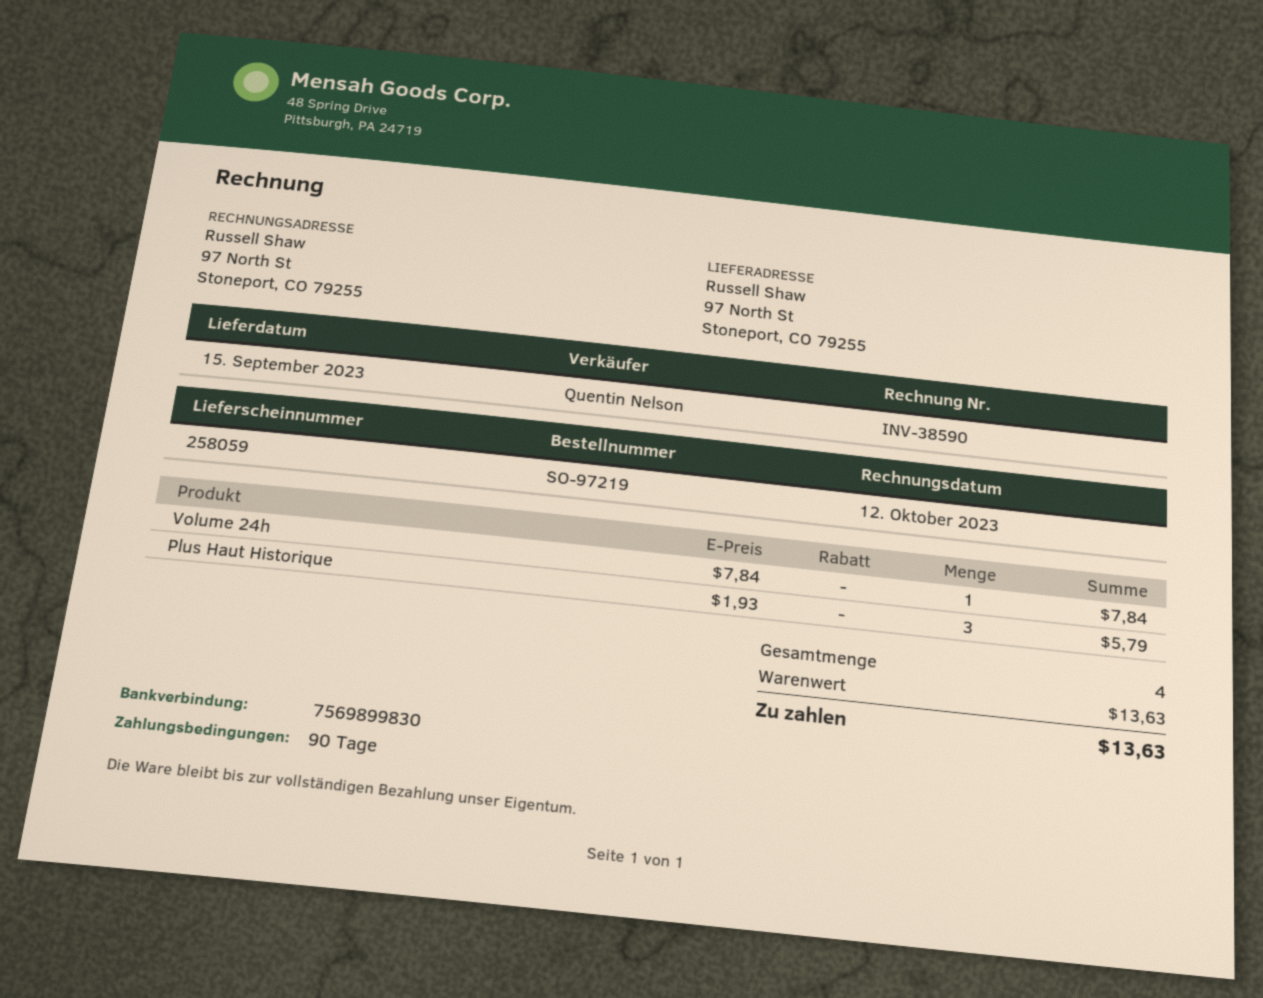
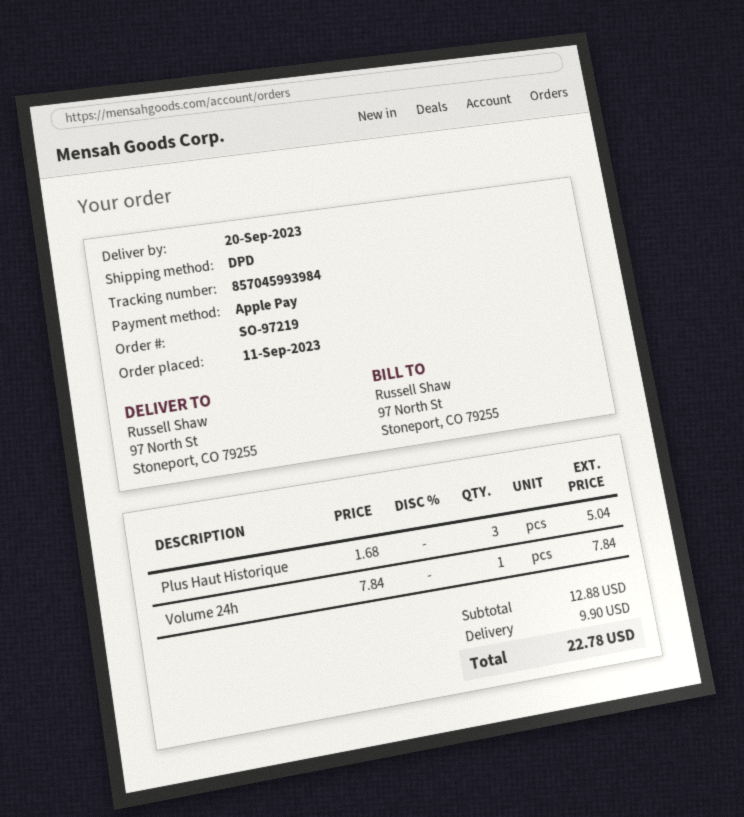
delivery date: 2023-09-15 -> 2023-09-20
Plus Haut Historique: 3 x 1.93 = 5.79 -> 3 x 1.68 = 5.04
subtotal: 13.63 -> 12.88
shipping: none -> 9.90
total: 13.63 -> 22.78

